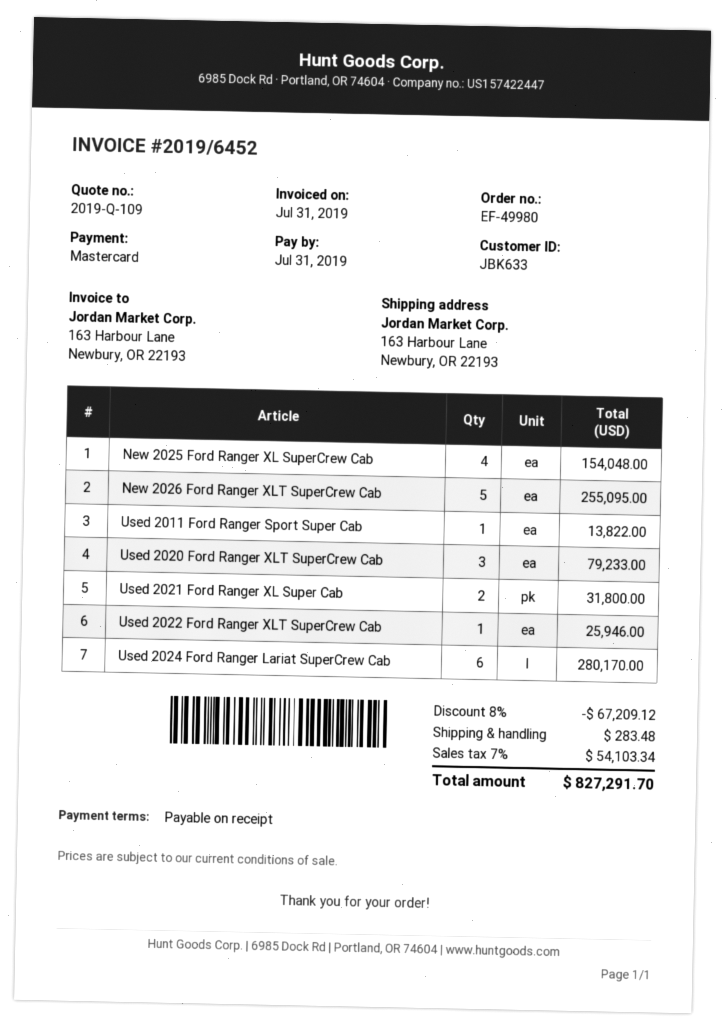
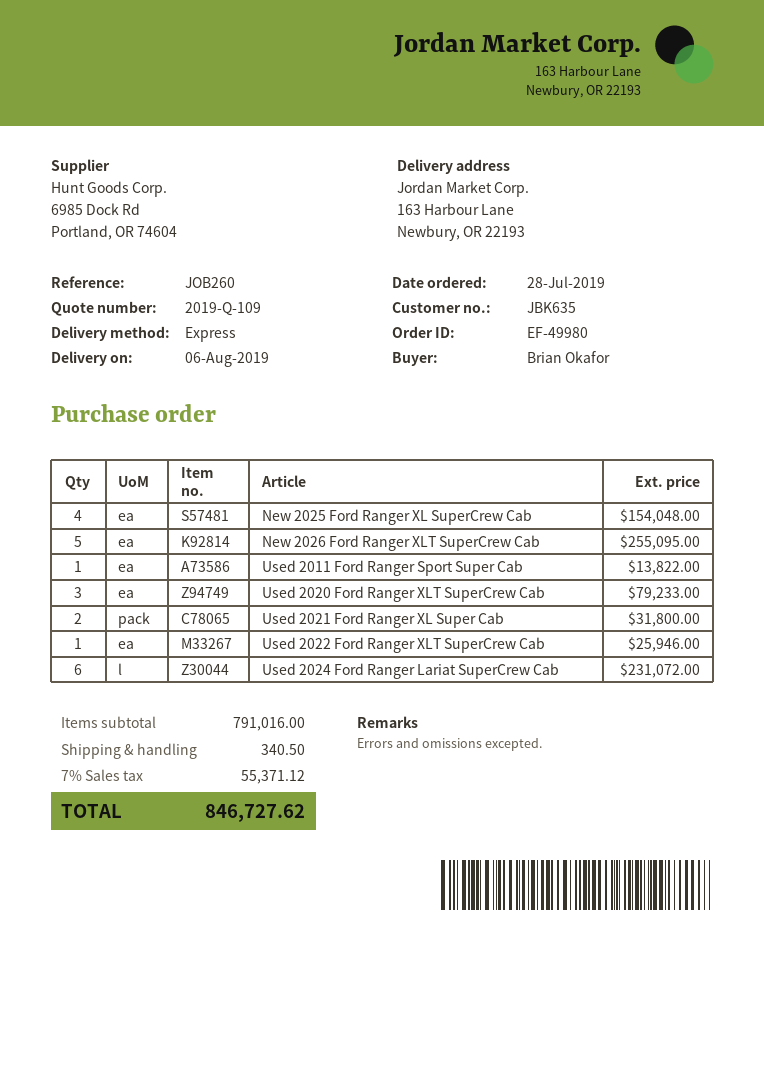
customer number: JBK633 -> JBK635
Used 2024 Ford Ranger Lariat SuperCrew Cab: 6 for 280170.00 -> 6 for 231072.00
discount: 8% = 67209.12 -> none
shipping: 283.48 -> 340.50
tax: 7% = 54103.34 -> 7% = 55371.12
total: 827291.70 -> 846727.62

